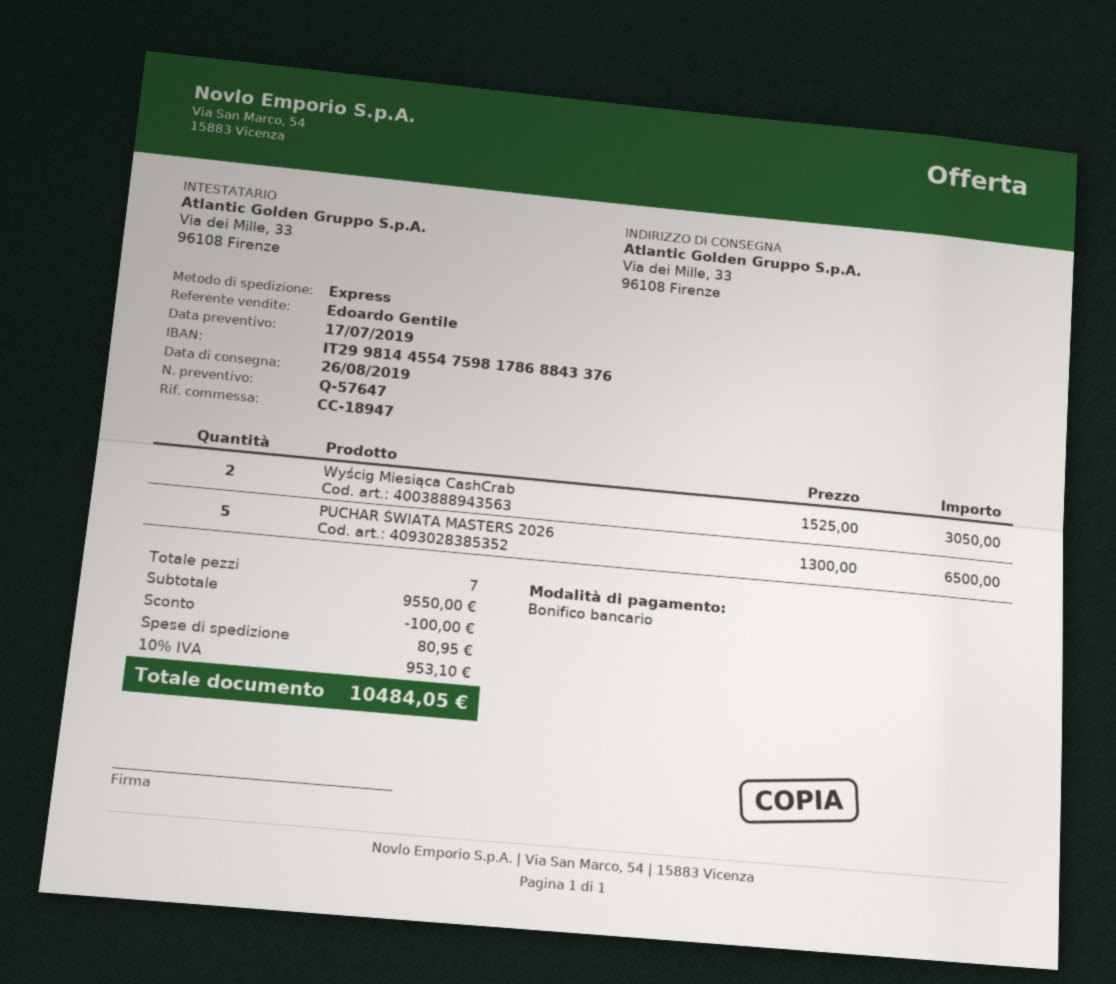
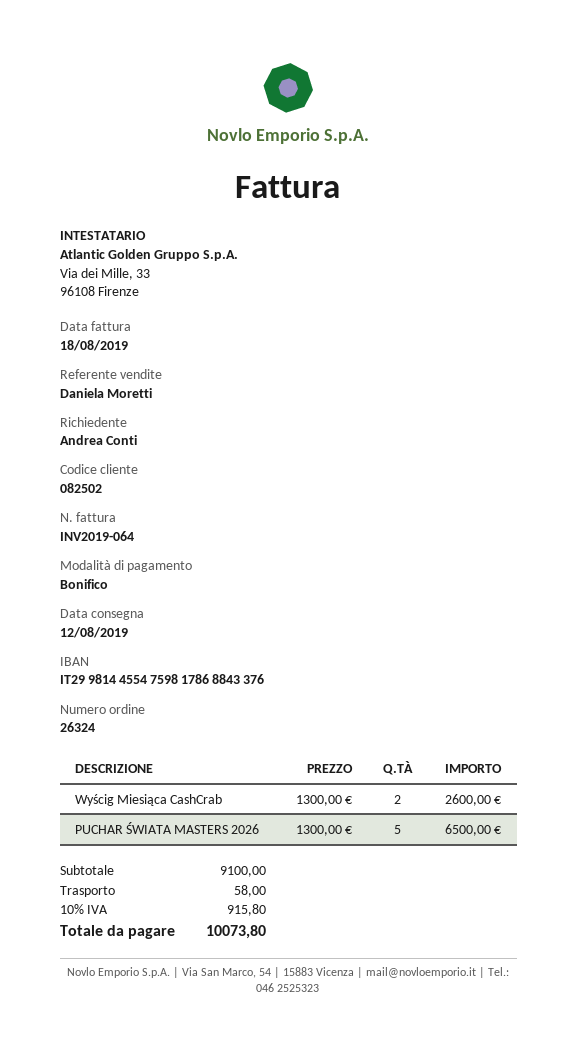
delivery date: 2019-08-26 -> 2019-08-12
sales rep: Edoardo Gentile -> Daniela Moretti
Wyścig Miesiąca CashCrab: 2 x 1525.00 = 3050.00 -> 2 x 1300.00 = 2600.00
subtotal: 9550.00 -> 9100.00
discount: 100.00 -> none
shipping: 80.95 -> 58.00
tax: 10% = 953.10 -> 10% = 915.80
total: 10484.05 -> 10073.80

